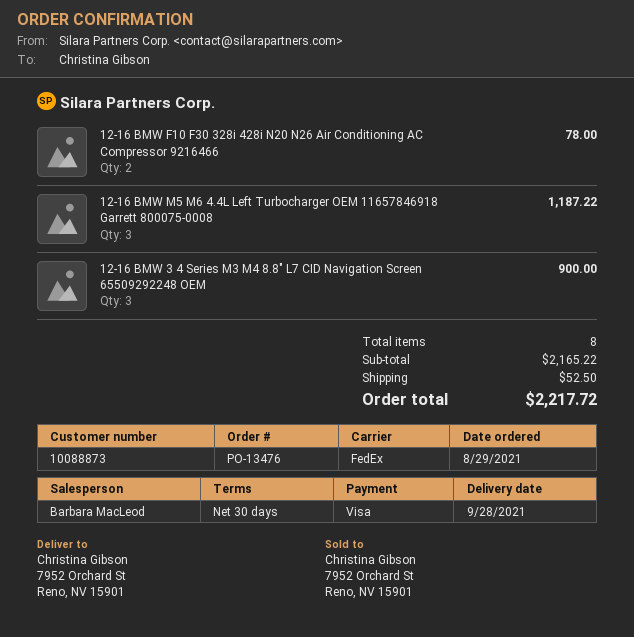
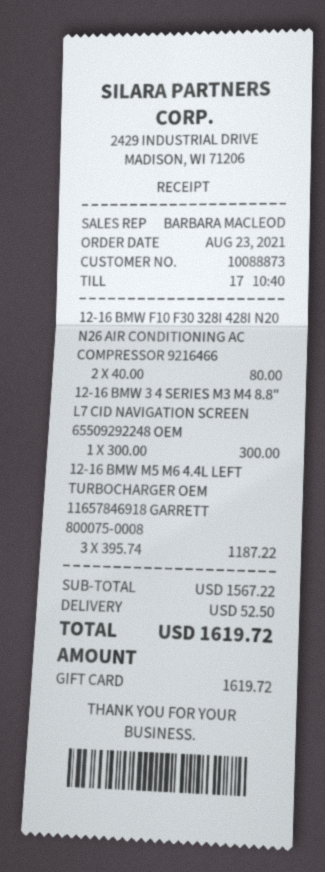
order date: 2021-08-29 -> 2021-08-23
payment method: Visa -> gift card
12-16 BMW F10 F30 328i 428i N20 N26 Air Conditioning AC Compressor 9216466: 2 for 78.00 -> 2 for 80.00
12-16 BMW 3 4 Series M3 M4 8.8" L7 CID Navigation Screen 65509292248 OEM: 3 for 900.00 -> 1 for 300.00
subtotal: 2165.22 -> 1567.22
total: 2217.72 -> 1619.72

